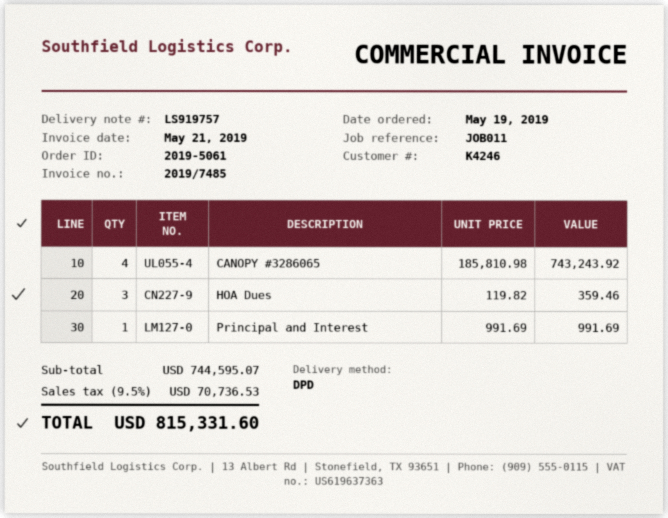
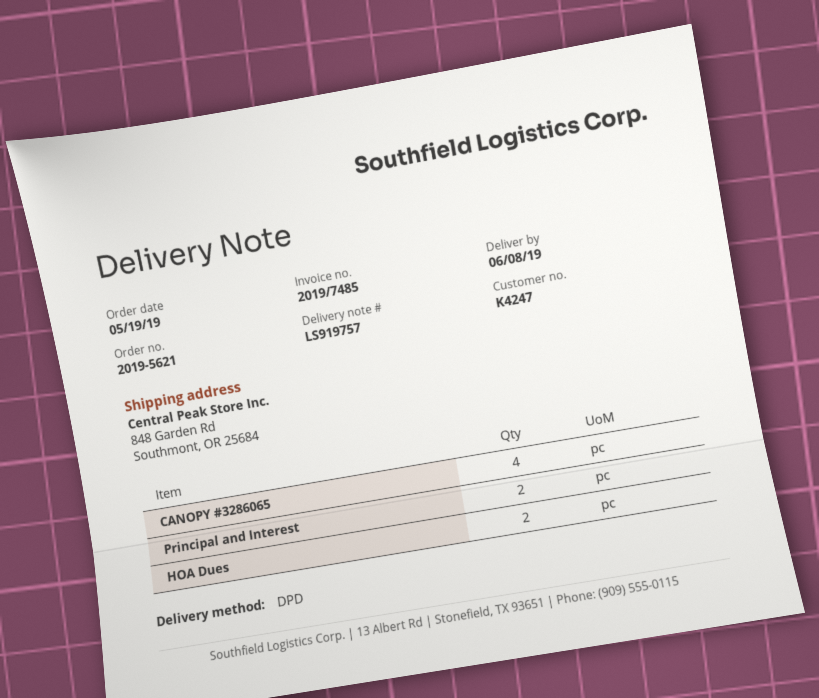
order number: 2019-5061 -> 2019-5621
customer number: K4246 -> K4247
HOA Dues: 3 -> 2
Principal and Interest: 1 -> 2

